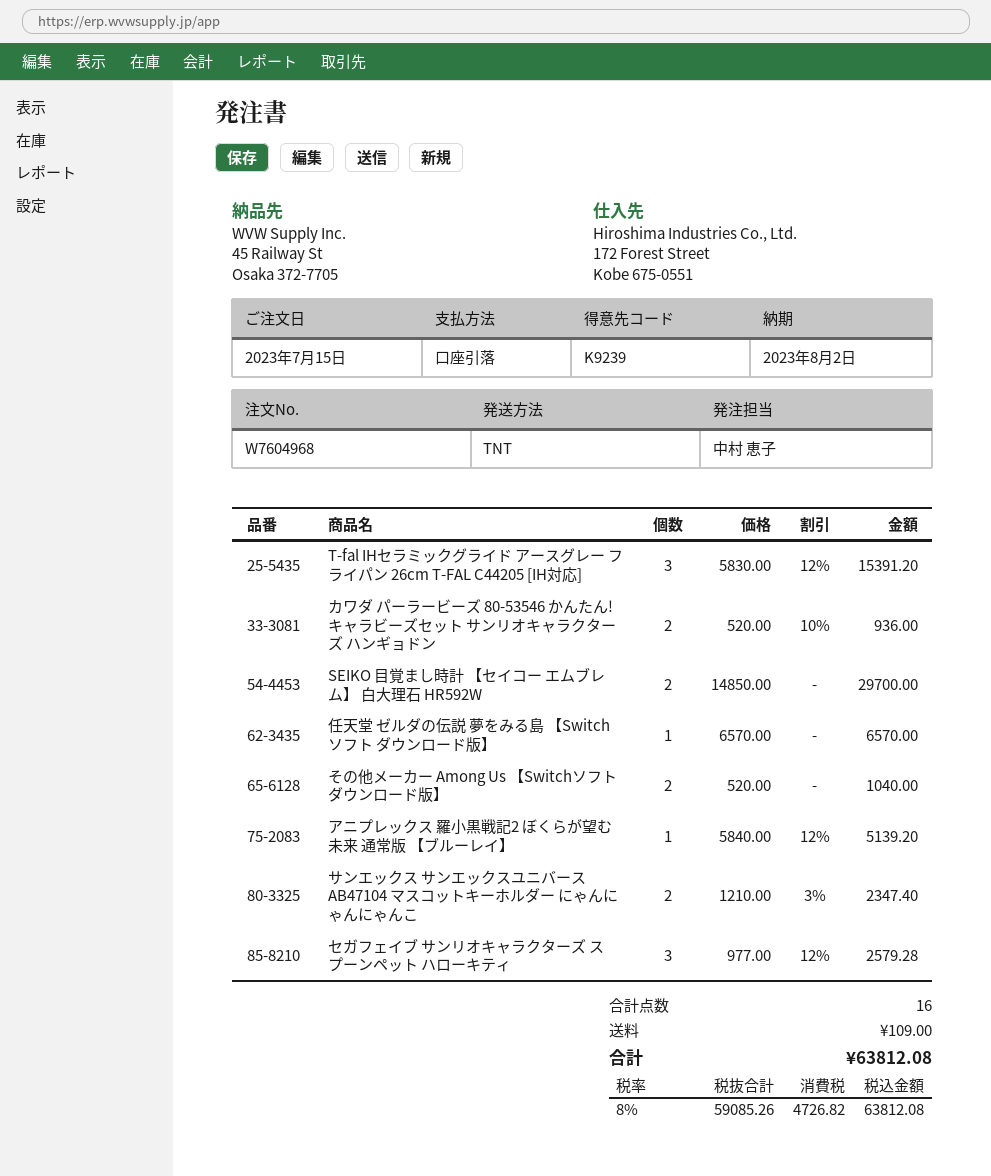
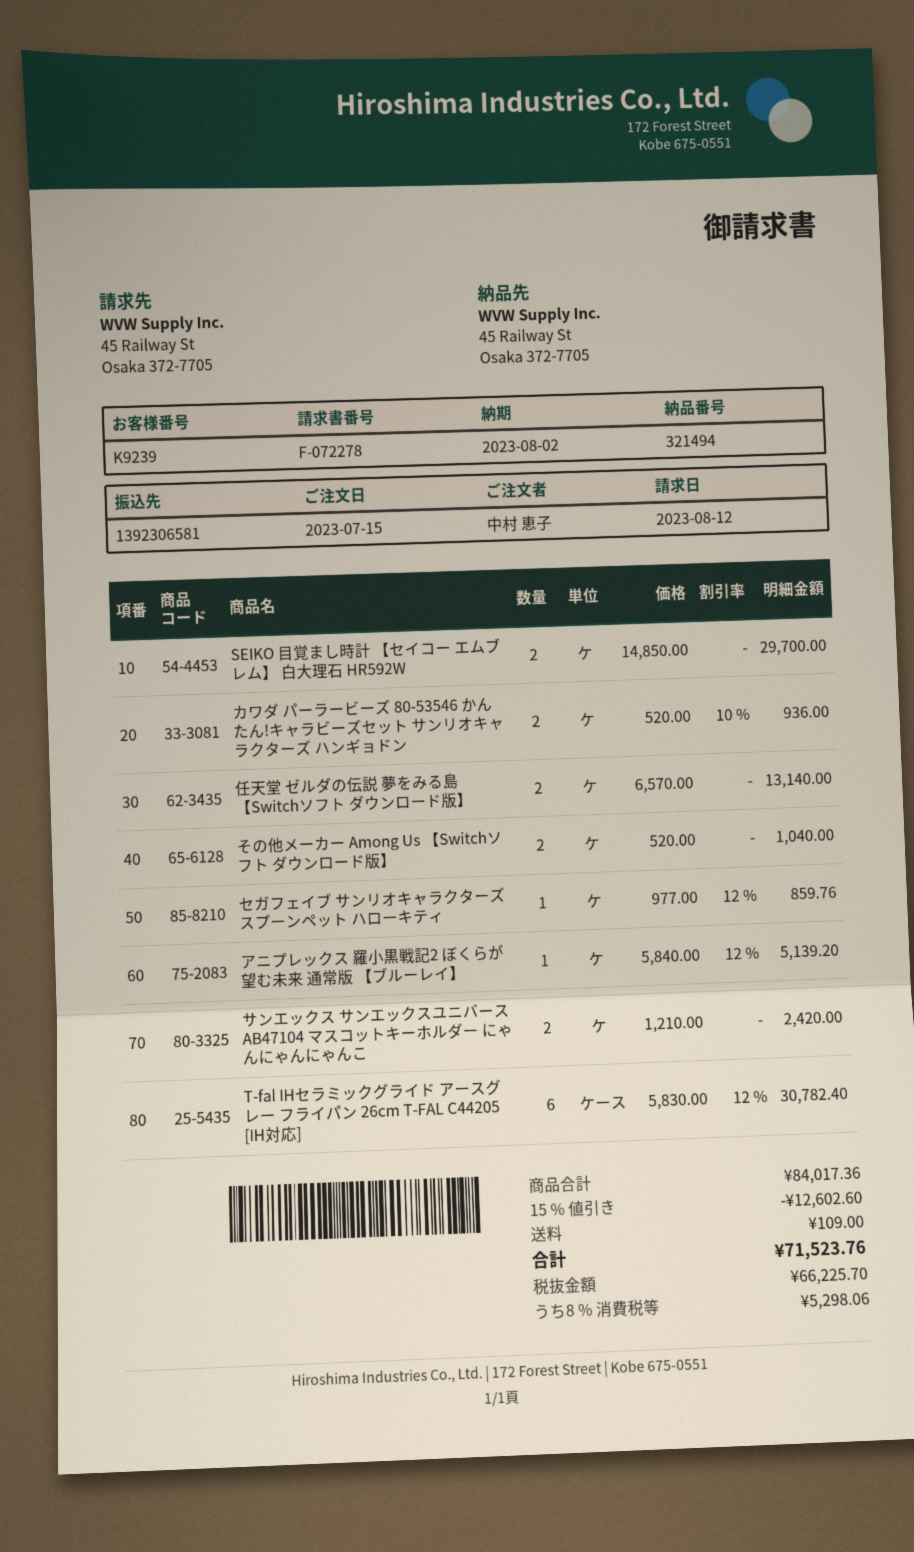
T-fal IHセラミックグライド アースグレー フライパン 26cm T-FAL C44205 [IH対応]: 3 x 5830.00 - 12% = 15391.20 -> 6 x 5830.00 - 12% = 30782.40
任天堂 ゼルダの伝説 夢をみる島 【Switchソフト ダウンロード版】: 1 x 6570.00 = 6570.00 -> 2 x 6570.00 = 13140.00
サンエックス サンエックスユニバース AB47104 マスコットキーホルダー にゃんにゃんにゃんこ: 2 x 1210.00 - 3% = 2347.40 -> 2 x 1210.00 = 2420.00
セガフェイブ サンリオキャラクターズ スプーンペット ハローキティ: 3 x 977.00 - 12% = 2579.28 -> 1 x 977.00 - 12% = 859.76
discount: none -> 15% = 12602.60
net: 59085.26 -> 66225.70
tax: 8% = 4726.82 -> 8% = 5298.06
total: 63812.08 -> 71523.76

